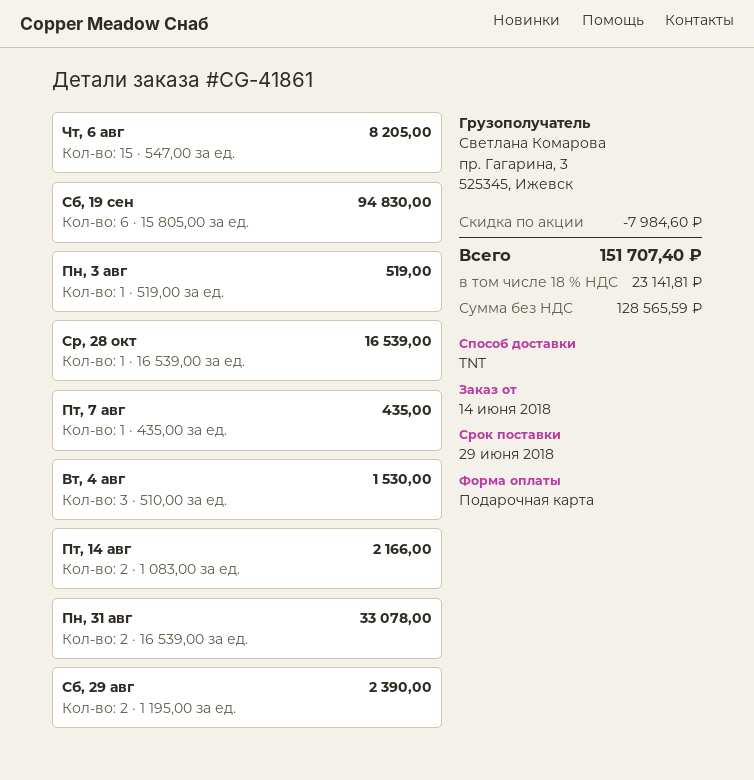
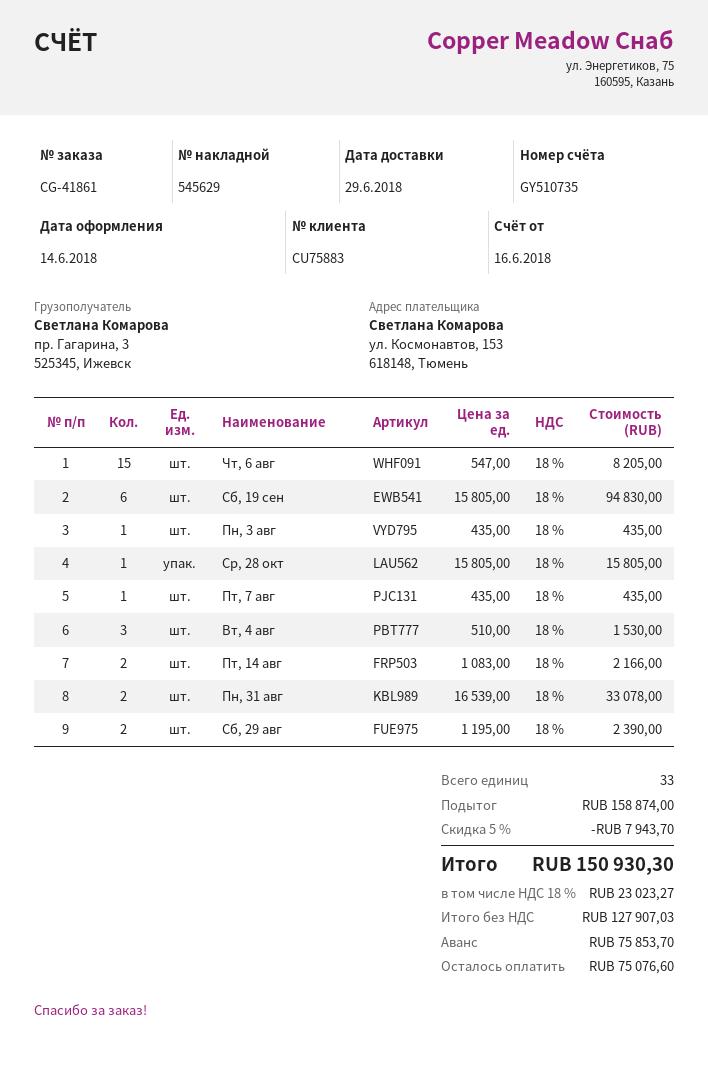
Пн, 3 авг: 1 x 519.00 = 519.00 -> 1 x 435.00 = 435.00
Ср, 28 окт: 1 x 16539.00 = 16539.00 -> 1 x 15805.00 = 15805.00
discount: 7984.60 -> 7943.70
net: 128565.59 -> 127907.03
tax: 18% = 23141.81 -> 18% = 23023.27
total: 151707.40 -> 150930.30

